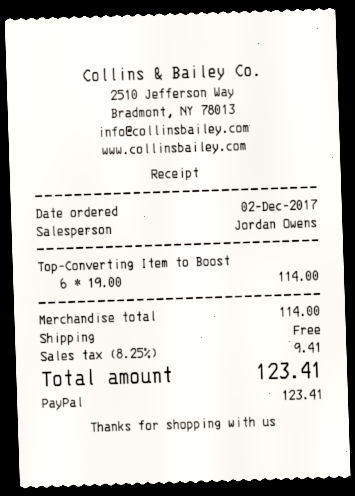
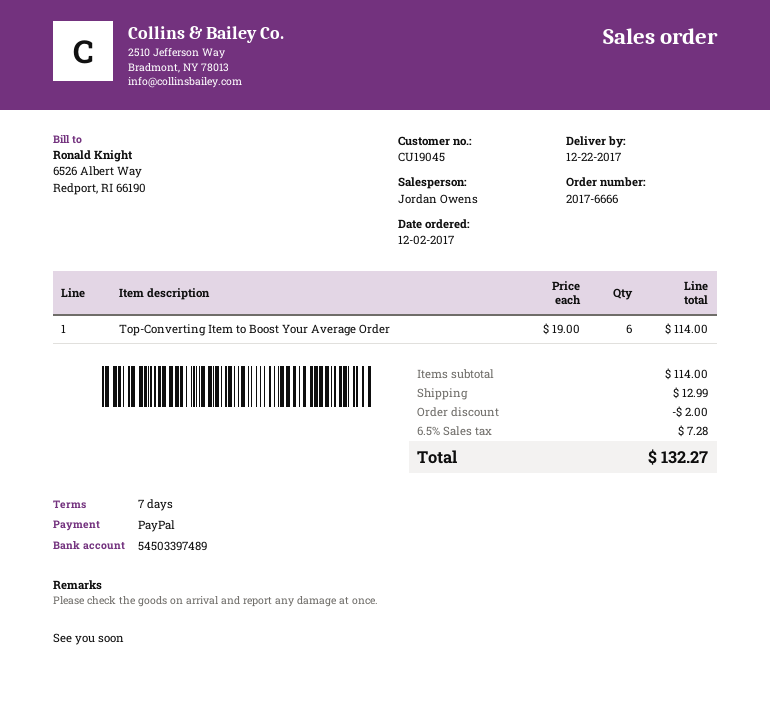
discount: none -> 2.00
shipping: 0.00 -> 12.99
tax: 8.25% = 9.41 -> 6.5% = 7.28
total: 123.41 -> 132.27

